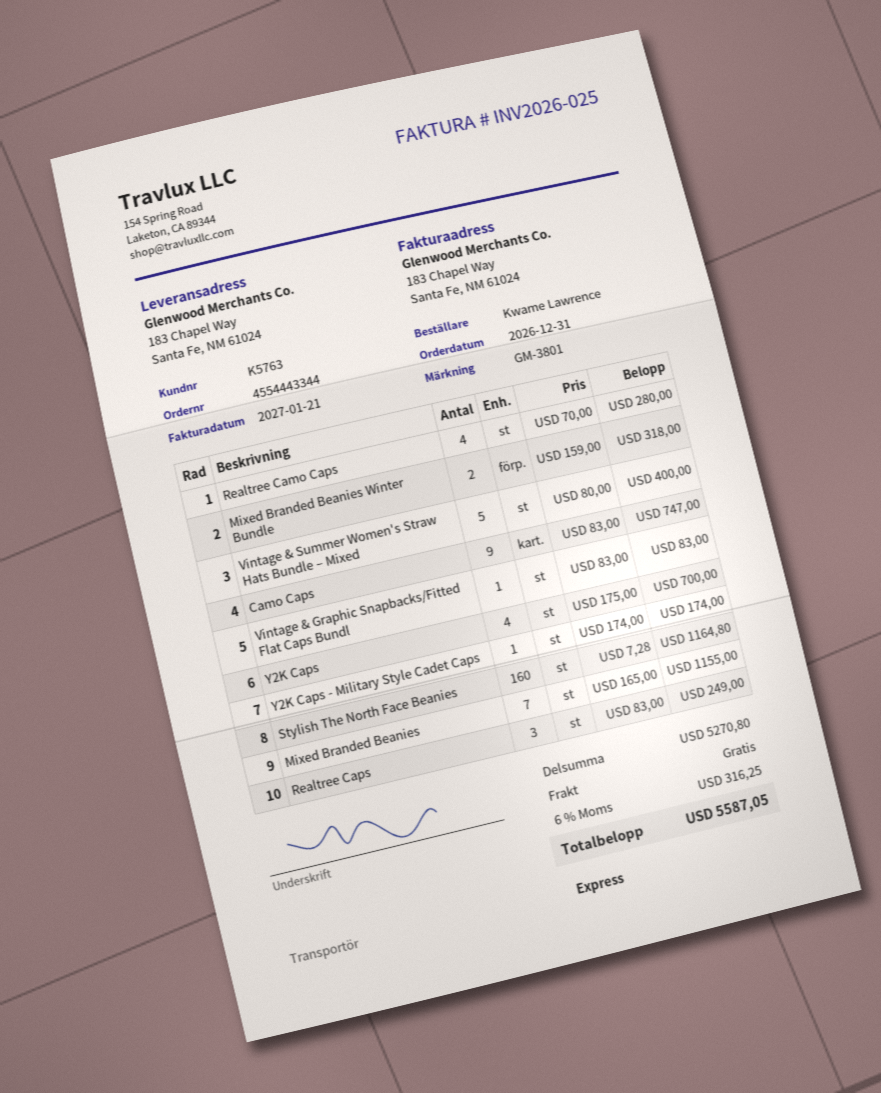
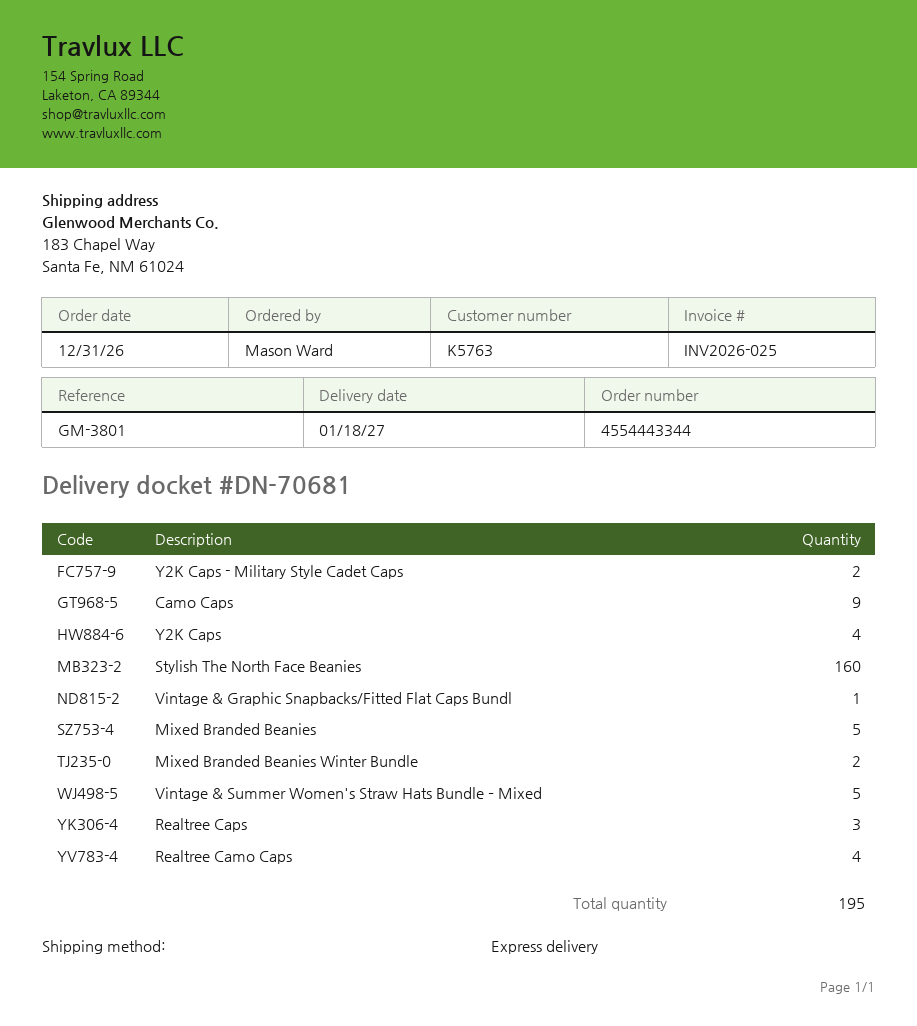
ordered by: Kwame Lawrence -> Mason Ward
Y2K Caps - Military Style Cadet Caps: 1 -> 2
Mixed Branded Beanies: 7 -> 5

